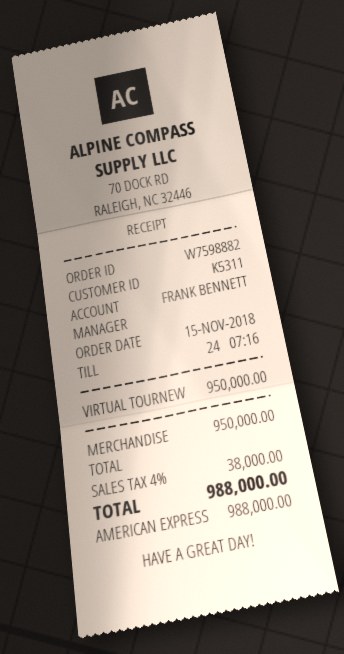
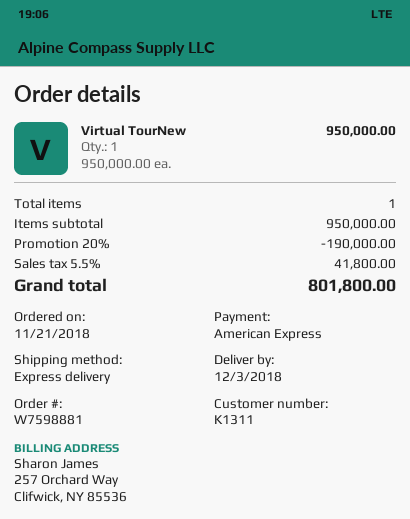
order number: W7598882 -> W7598881
order date: 2018-11-15 -> 2018-11-21
customer number: K5311 -> K1311
discount: none -> 20% = 190000.00
tax: 4% = 38000.00 -> 5.5% = 41800.00
total: 988000.00 -> 801800.00

